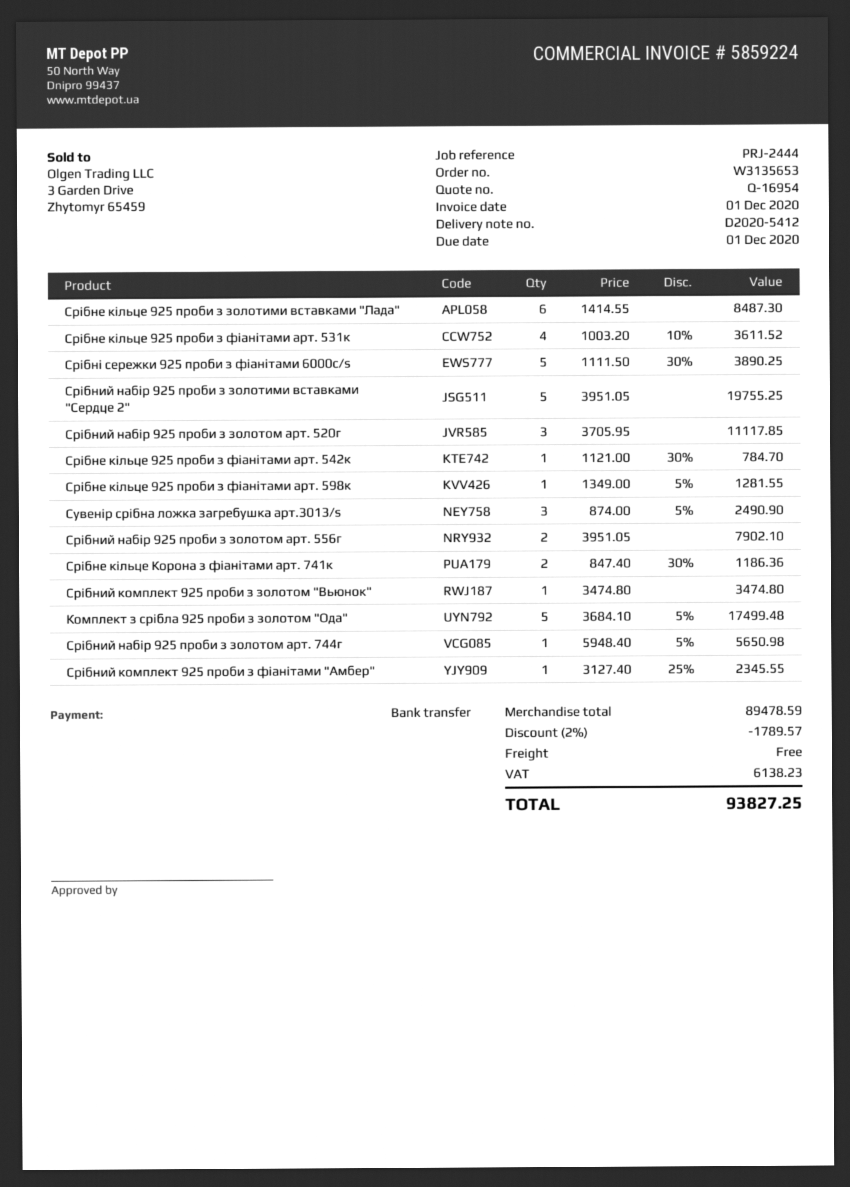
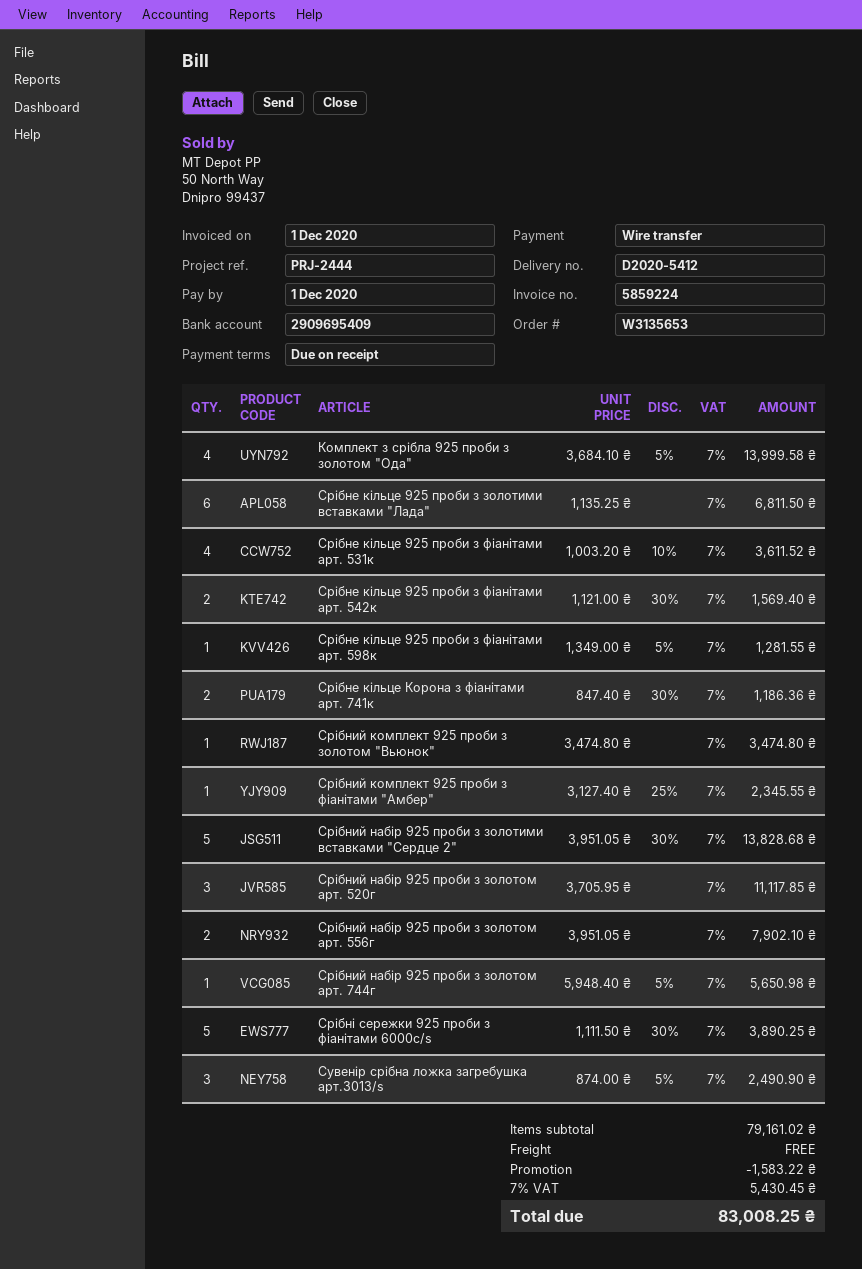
Срібне кільце 925 проби з золотими вставками "Лада": 6 x 1414.55 = 8487.30 -> 6 x 1135.25 = 6811.50
Срібний набір 925 проби з золотими вставками "Сердце 2": 5 x 3951.05 = 19755.25 -> 5 x 3951.05 - 30% = 13828.68
Срібне кільце 925 проби з фіанітами арт. 542к: 1 x 1121.00 - 30% = 784.70 -> 2 x 1121.00 - 30% = 1569.40
Комплект з срібла 925 проби з золотом "Ода": 5 x 3684.10 - 5% = 17499.48 -> 4 x 3684.10 - 5% = 13999.58
subtotal: 89478.59 -> 79161.02
discount: 1789.57 -> 1583.22
tax: 6138.23 -> 5430.45
total: 93827.25 -> 83008.25

